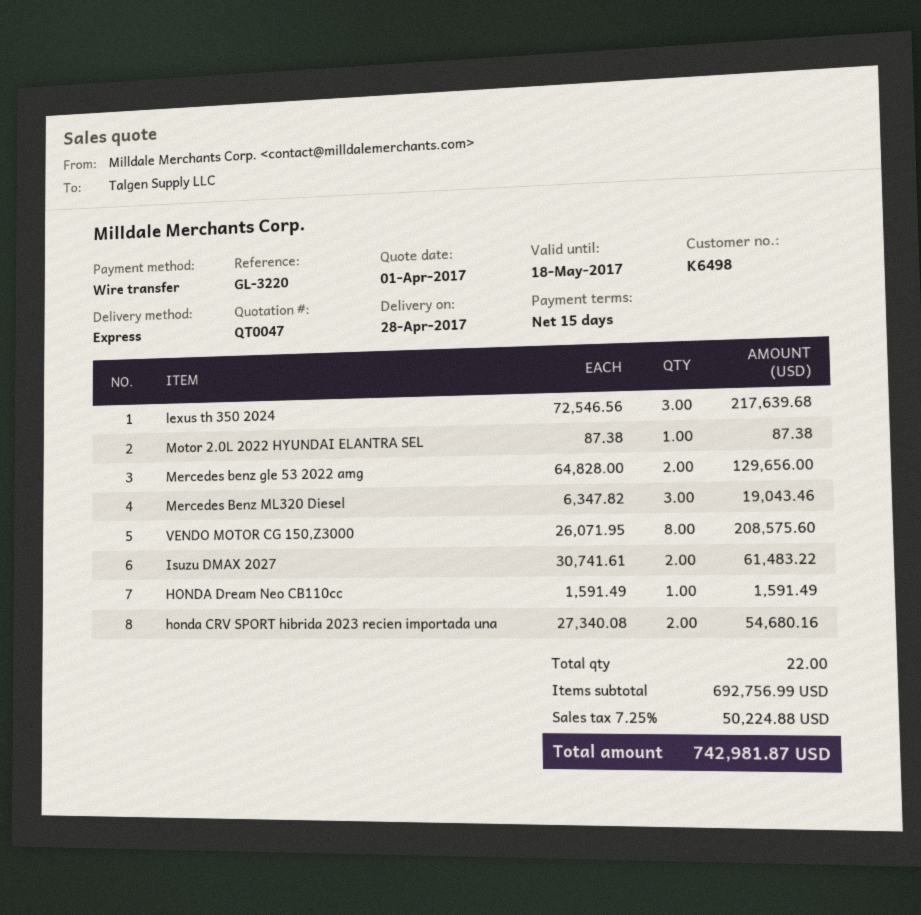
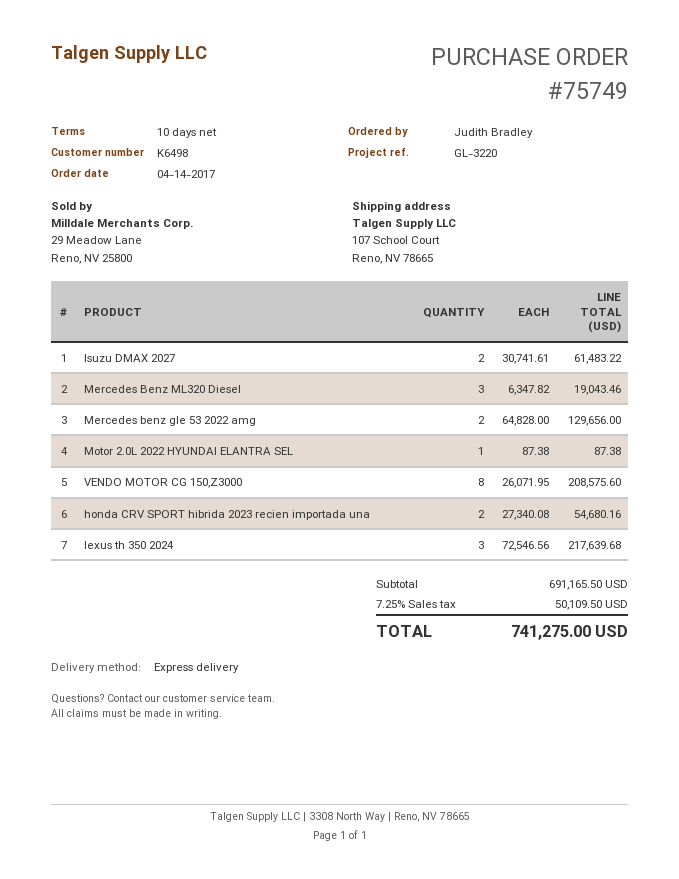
payment terms: 15 days -> 10 days
HONDA Dream Neo CB110cc: 1 x 1591.49 = 1591.49 -> none
subtotal: 692756.99 -> 691165.50
tax: 7.25% = 50224.88 -> 7.25% = 50109.50
total: 742981.87 -> 741275.00

